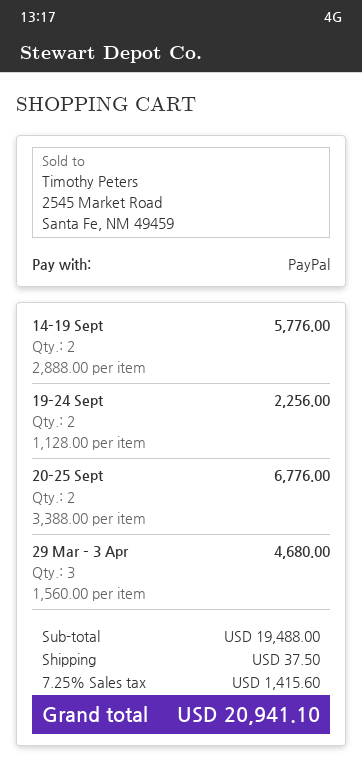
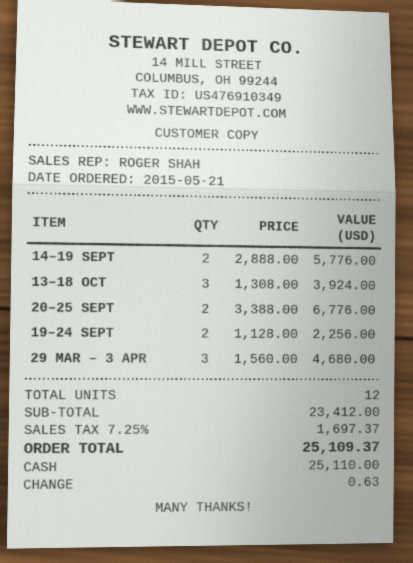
payment method: PayPal -> cash
13–18 OCT: none -> 3 x 1308.00 = 3924.00
subtotal: 19488.00 -> 23412.00
shipping: 37.50 -> none
tax: 7.25% = 1415.60 -> 7.25% = 1697.37
total: 20941.10 -> 25109.37

